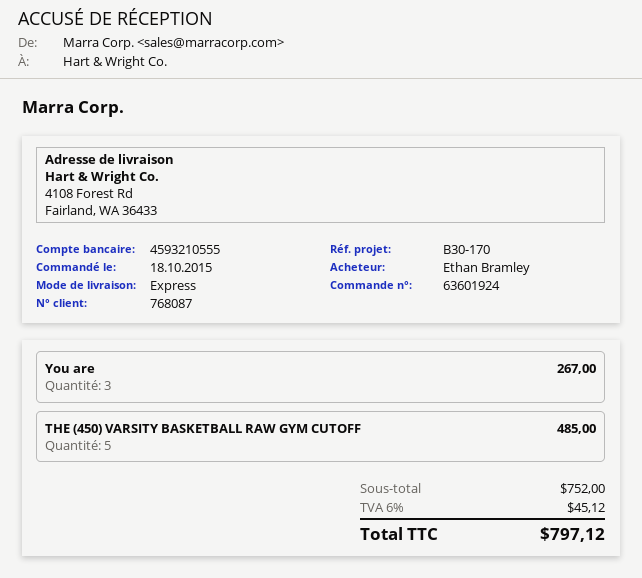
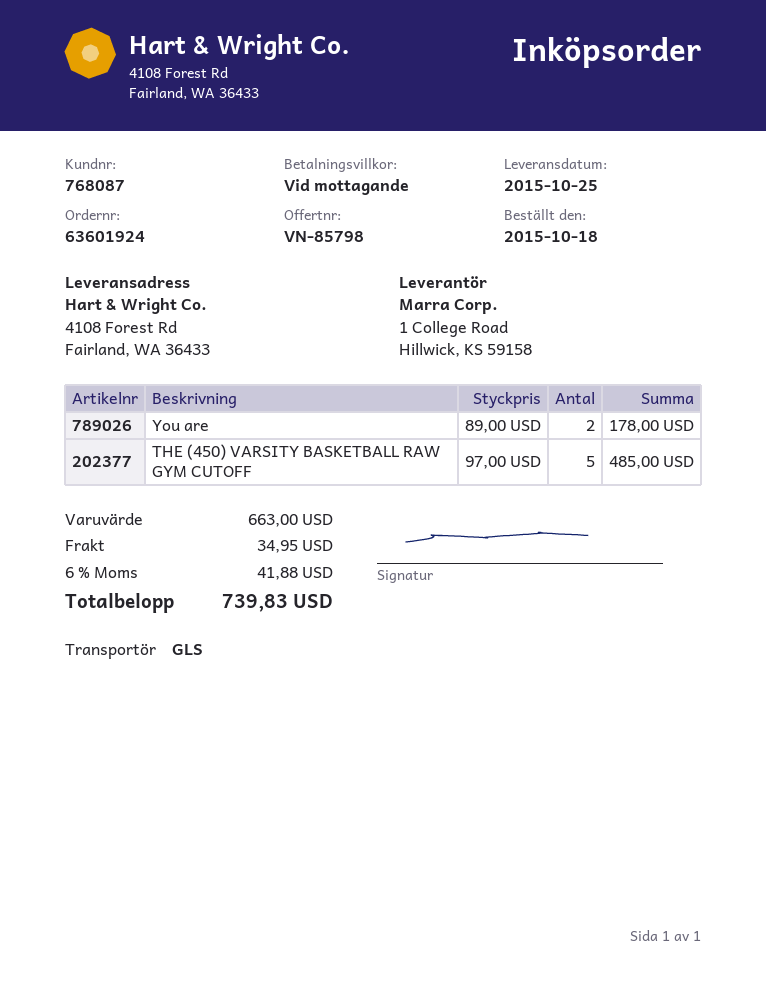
shipping method: express -> GLS
You are: 3 for 267.00 -> 2 for 178.00
subtotal: 752.00 -> 663.00
shipping: none -> 34.95
tax: 6% = 45.12 -> 6% = 41.88
total: 797.12 -> 739.83

